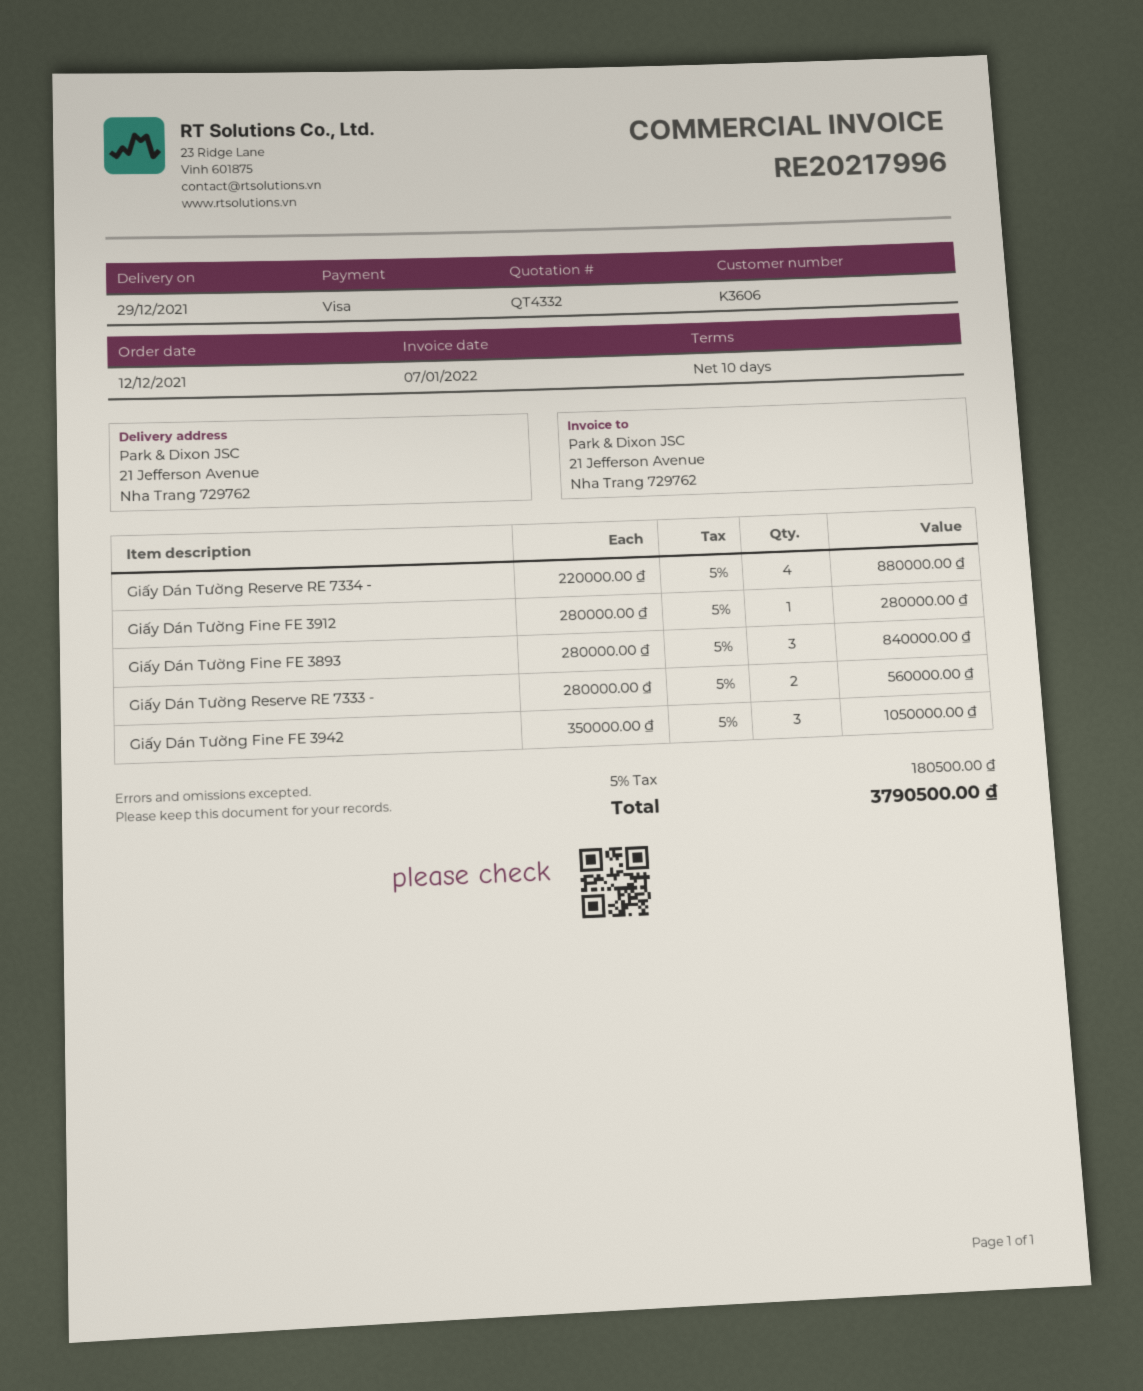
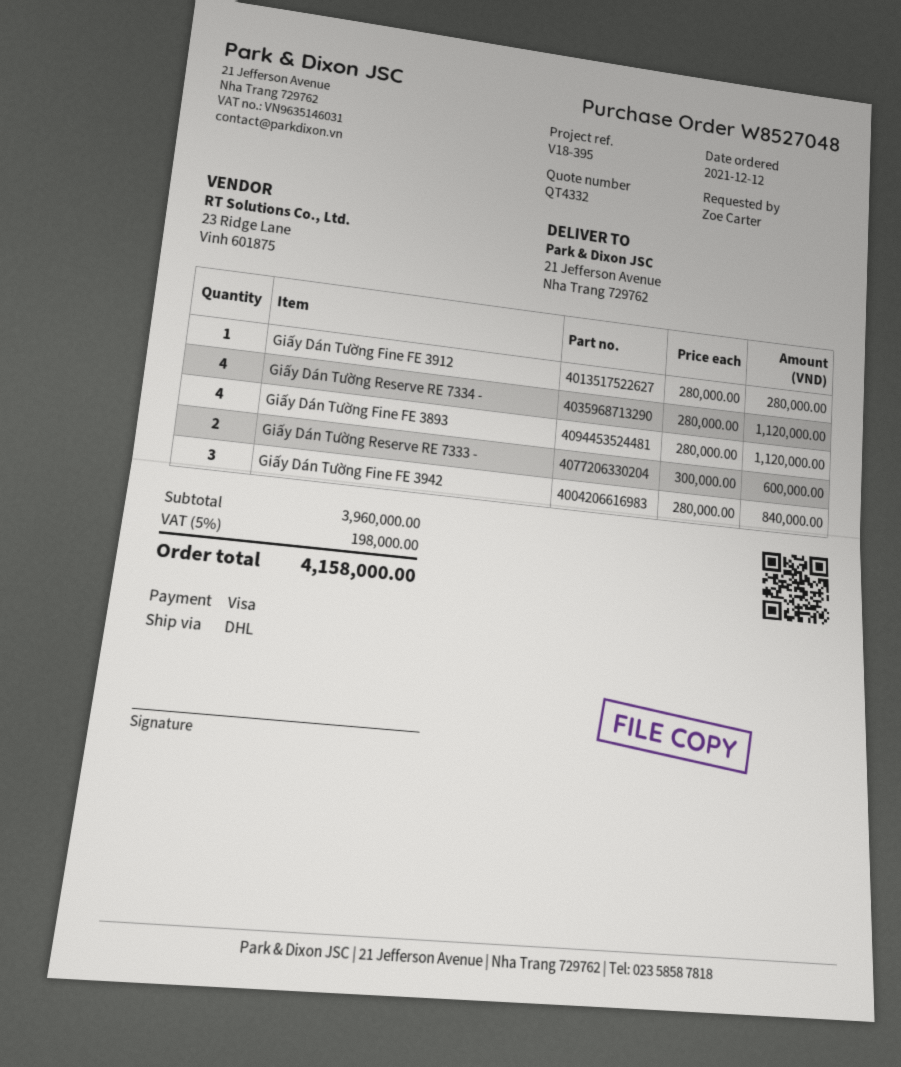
Giấy Dán Tường Reserve RE 7334 -: 4 x 220000.00 = 880000.00 -> 4 x 280000.00 = 1120000.00
Giấy Dán Tường Fine FE 3893: 3 x 280000.00 = 840000.00 -> 4 x 280000.00 = 1120000.00
Giấy Dán Tường Reserve RE 7333 -: 2 x 280000.00 = 560000.00 -> 2 x 300000.00 = 600000.00
Giấy Dán Tường Fine FE 3942: 3 x 350000.00 = 1050000.00 -> 3 x 280000.00 = 840000.00
tax: 5% = 180500.00 -> 5% = 198000.00
total: 3790500.00 -> 4158000.00

